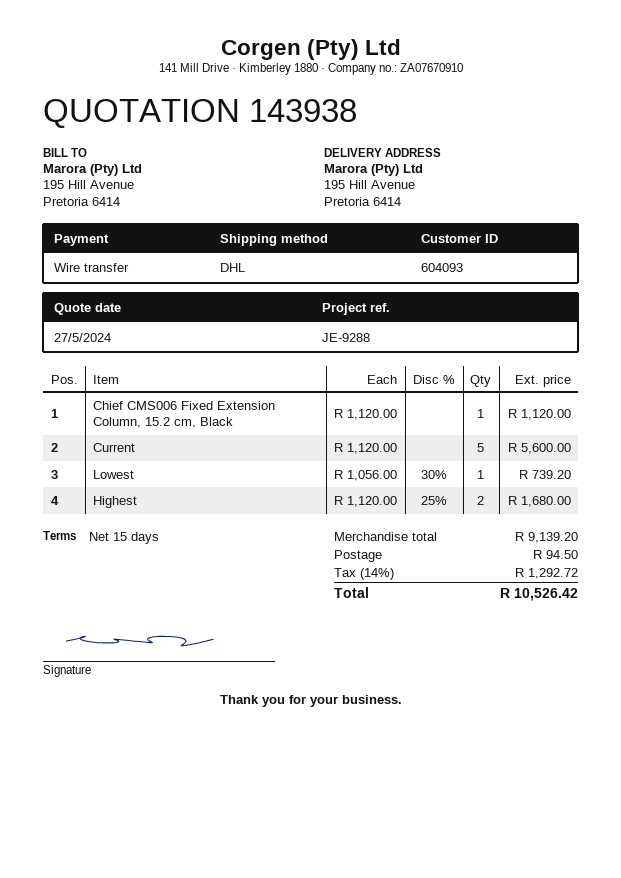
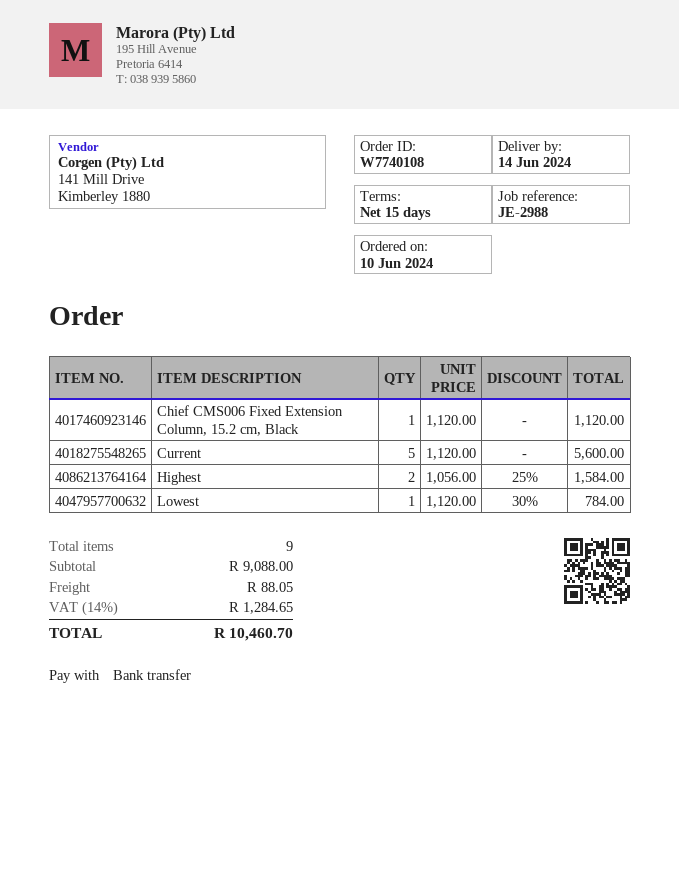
reference: JE-9288 -> JE-2988
Lowest: 1 x 1056.00 - 30% = 739.20 -> 1 x 1120.00 - 30% = 784.00
Highest: 2 x 1120.00 - 25% = 1680.00 -> 2 x 1056.00 - 25% = 1584.00
subtotal: 9139.20 -> 9088.00
shipping: 94.50 -> 88.05
tax: 14% = 1292.72 -> 14% = 1284.65
total: 10526.42 -> 10460.70

